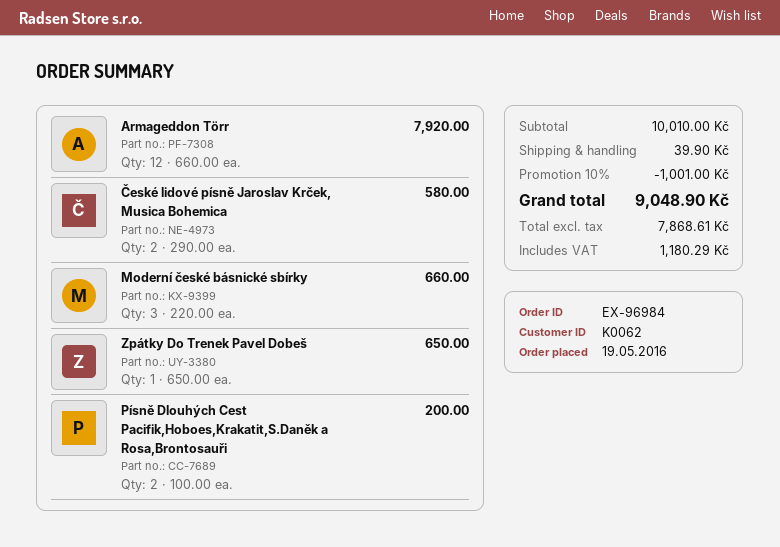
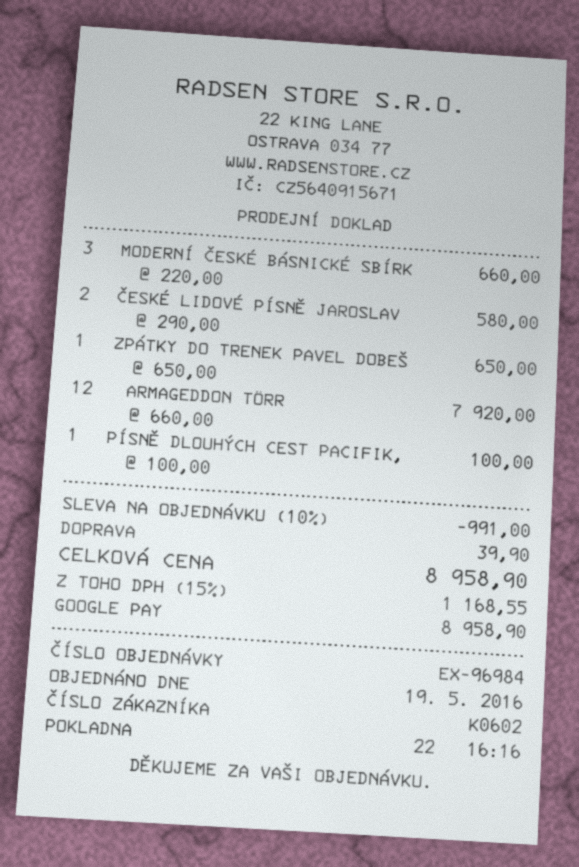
customer number: K0062 -> K0602
Písně Dlouhých Cest Pacifik,Hoboes,Krakatit,S.Daněk a Rosa,Brontosauři: 2 x 100.00 = 200.00 -> 1 x 100.00 = 100.00
discount: 10% = 1001.00 -> 10% = 991.00
tax: 1180.29 -> 1168.55
total: 9048.90 -> 8958.90

